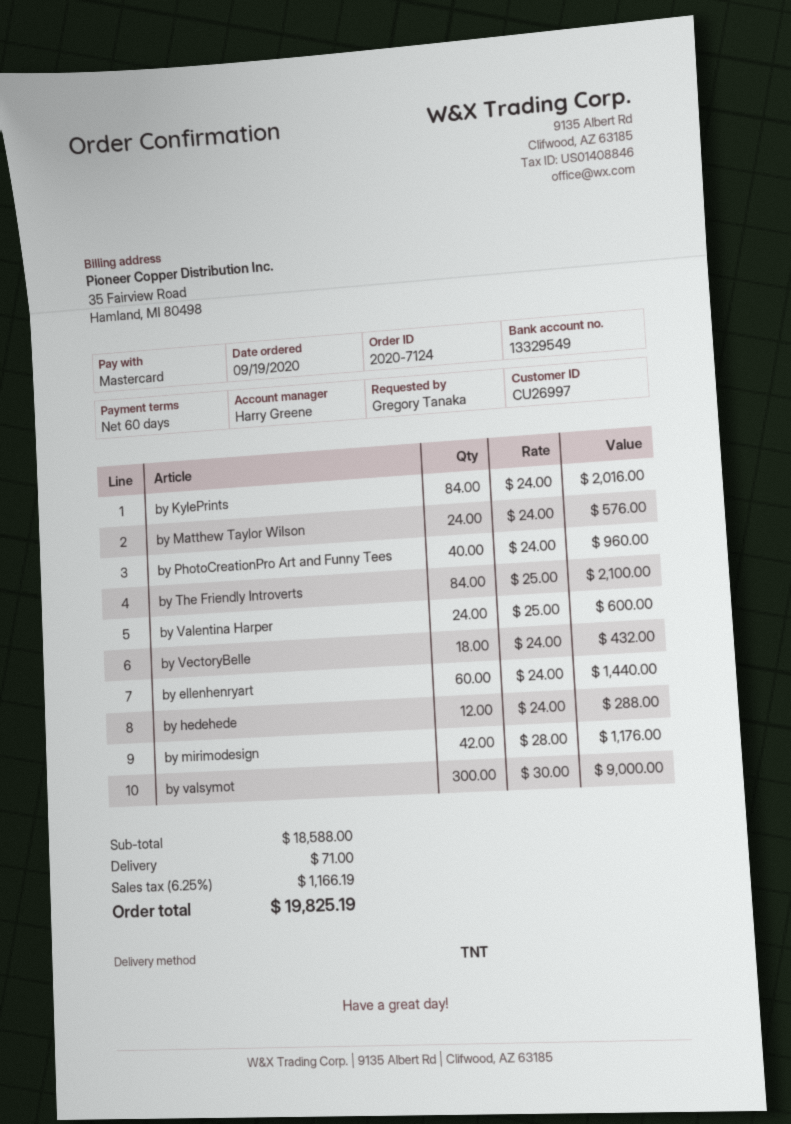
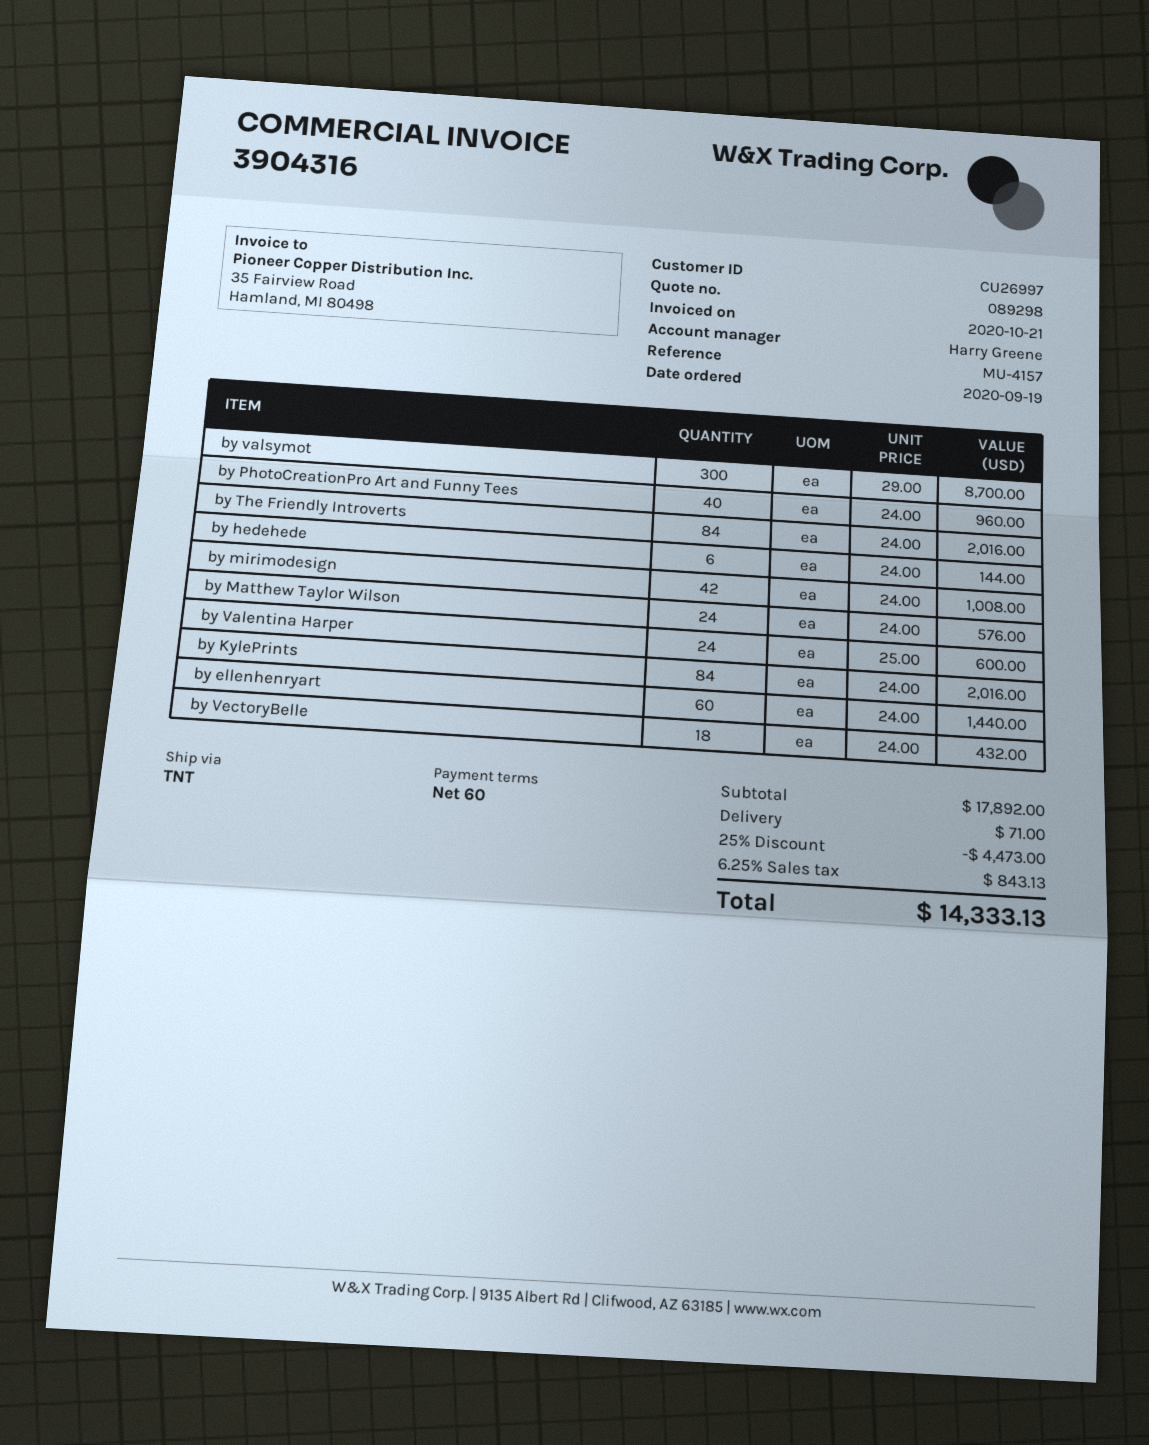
by The Friendly Introverts: 84 x 25.00 = 2100.00 -> 84 x 24.00 = 2016.00
by hedehede: 12 x 24.00 = 288.00 -> 6 x 24.00 = 144.00
by mirimodesign: 42 x 28.00 = 1176.00 -> 42 x 24.00 = 1008.00
by valsymot: 300 x 30.00 = 9000.00 -> 300 x 29.00 = 8700.00
subtotal: 18588.00 -> 17892.00
discount: none -> 25% = 4473.00
tax: 6.25% = 1166.19 -> 6.25% = 843.13
total: 19825.19 -> 14333.13

